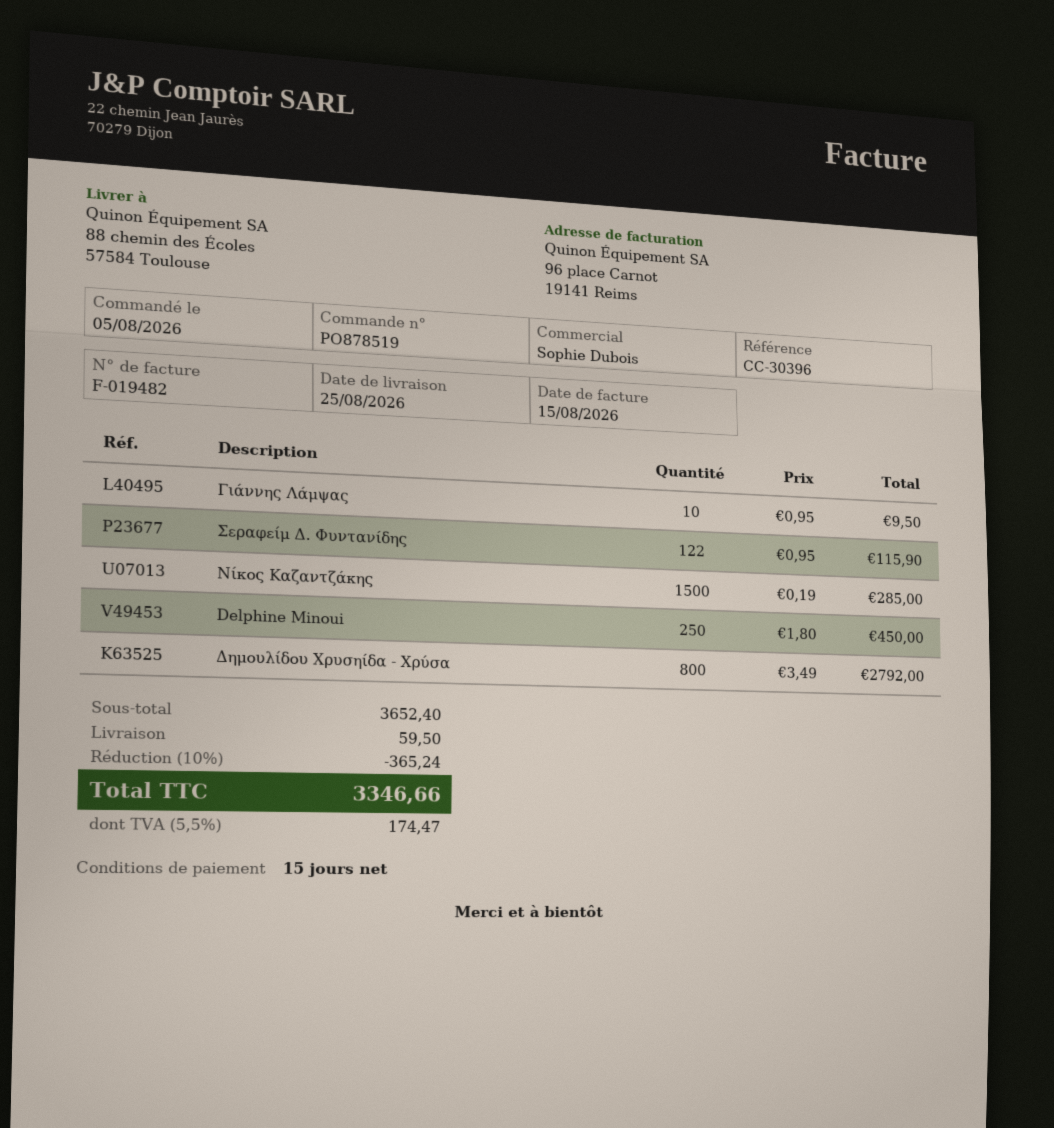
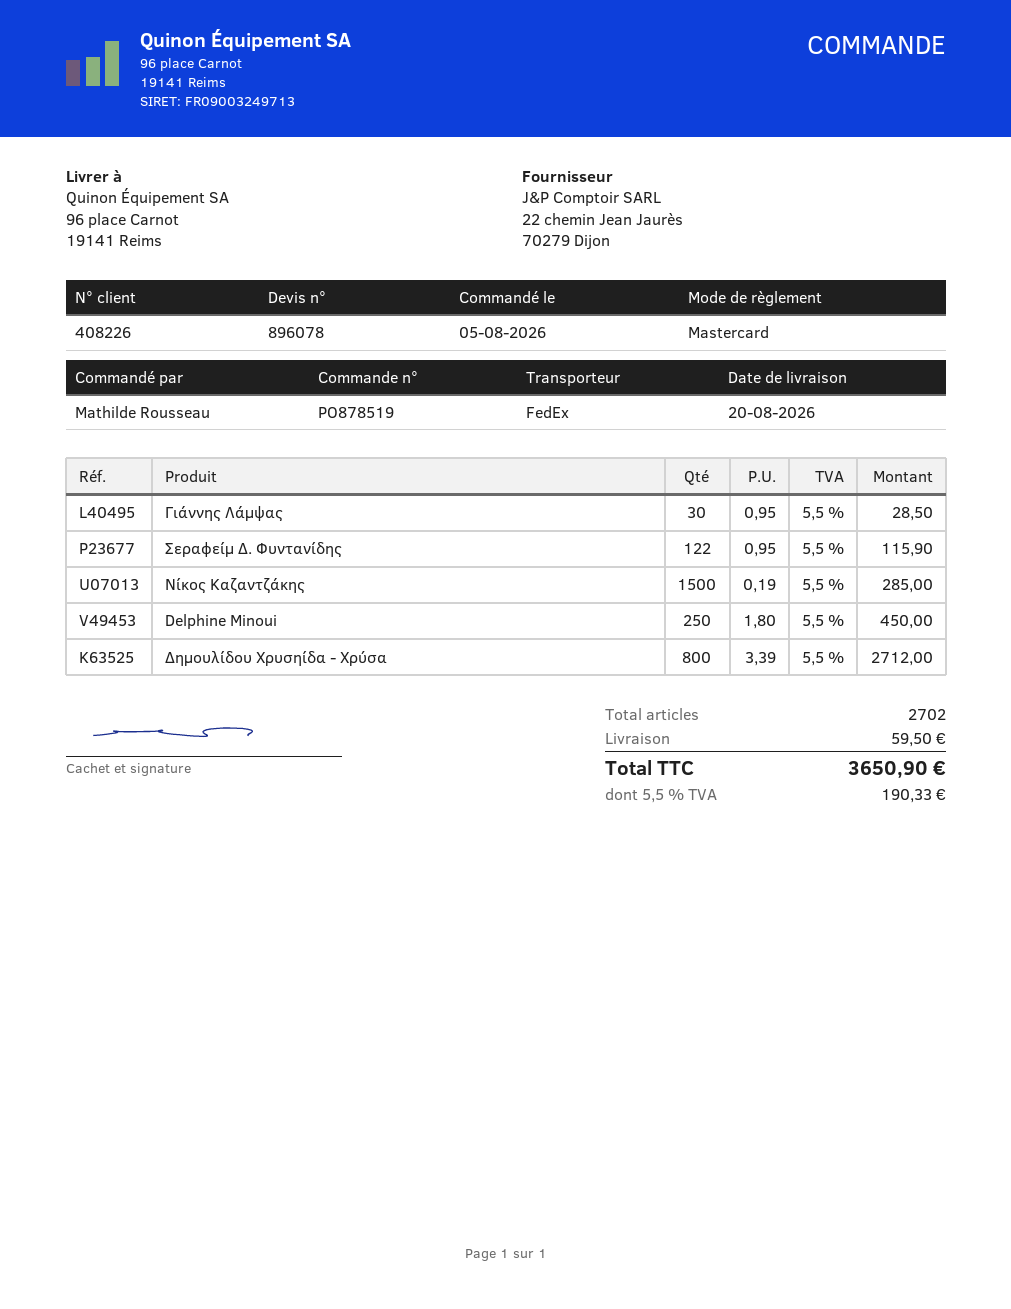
delivery date: 2026-08-25 -> 2026-08-20
ship to: 88 chemin des Écoles, 57584 Toulouse -> 96 place Carnot, 19141 Reims
Γιάννης Λάμψας: 10 x 0.95 = 9.50 -> 30 x 0.95 = 28.50
Δημουλίδου Χρυσηίδα - Χρύσα: 800 x 3.49 = 2792.00 -> 800 x 3.39 = 2712.00
discount: 10% = 365.24 -> none
tax: 5.5% = 174.47 -> 5.5% = 190.33
total: 3346.66 -> 3650.90

